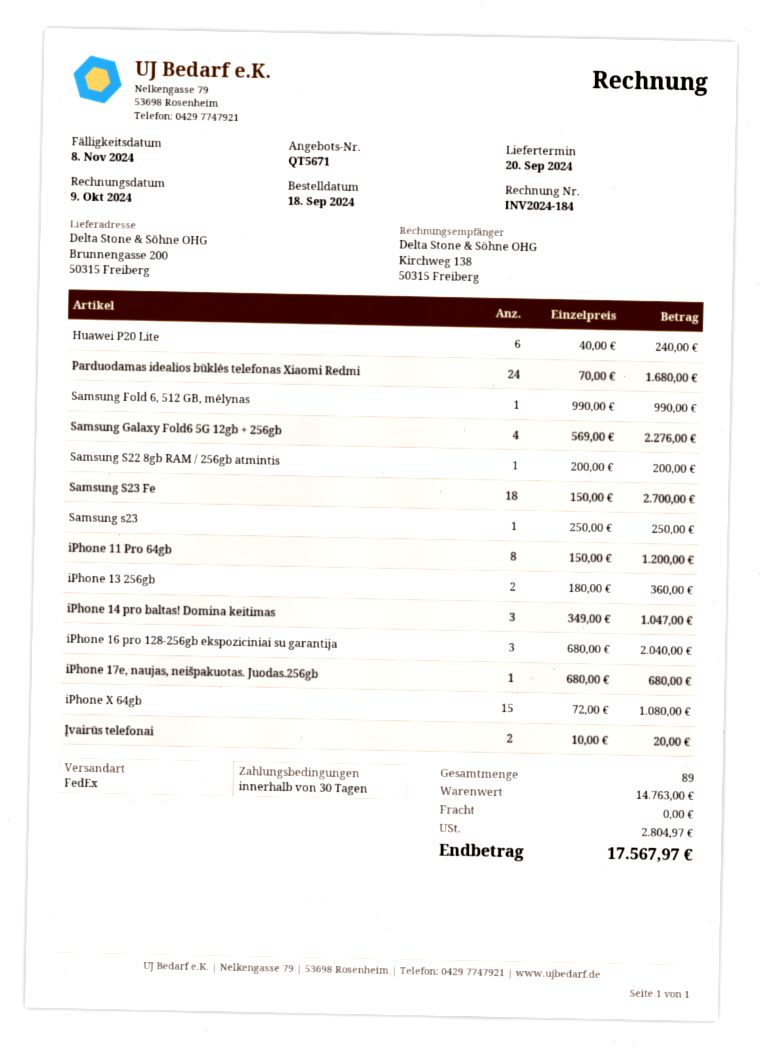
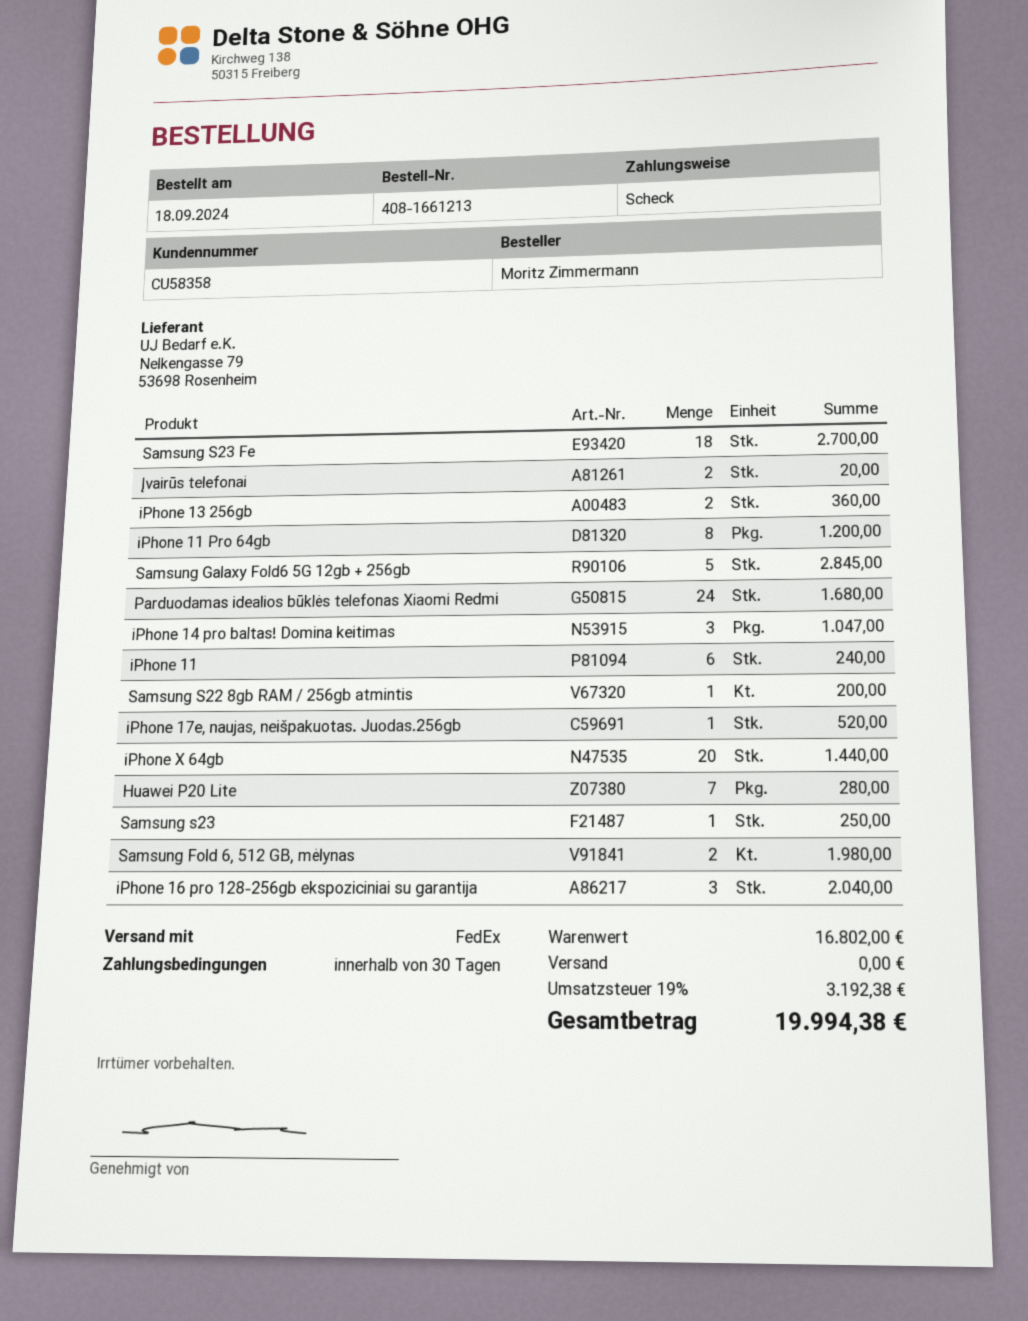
Huawei P20 Lite: 6 for 240.00 -> 7 for 280.00
Samsung Fold 6, 512 GB, mėlynas: 1 for 990.00 -> 2 for 1980.00
Samsung Galaxy Fold6 5G 12gb + 256gb: 4 for 2276.00 -> 5 for 2845.00
iPhone 17e, naujas, neišpakuotas. Juodas.256gb: 1 for 680.00 -> 1 for 520.00
iPhone X 64gb: 15 for 1080.00 -> 20 for 1440.00
iPhone 11: none -> 6 for 240.00
subtotal: 14763.00 -> 16802.00
tax: 2804.97 -> 3192.38
total: 17567.97 -> 19994.38

